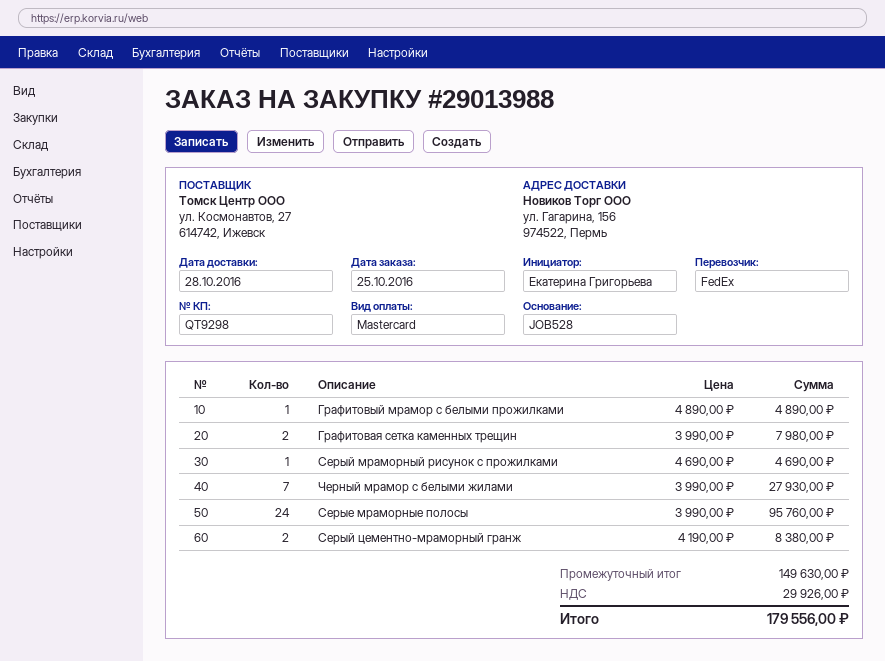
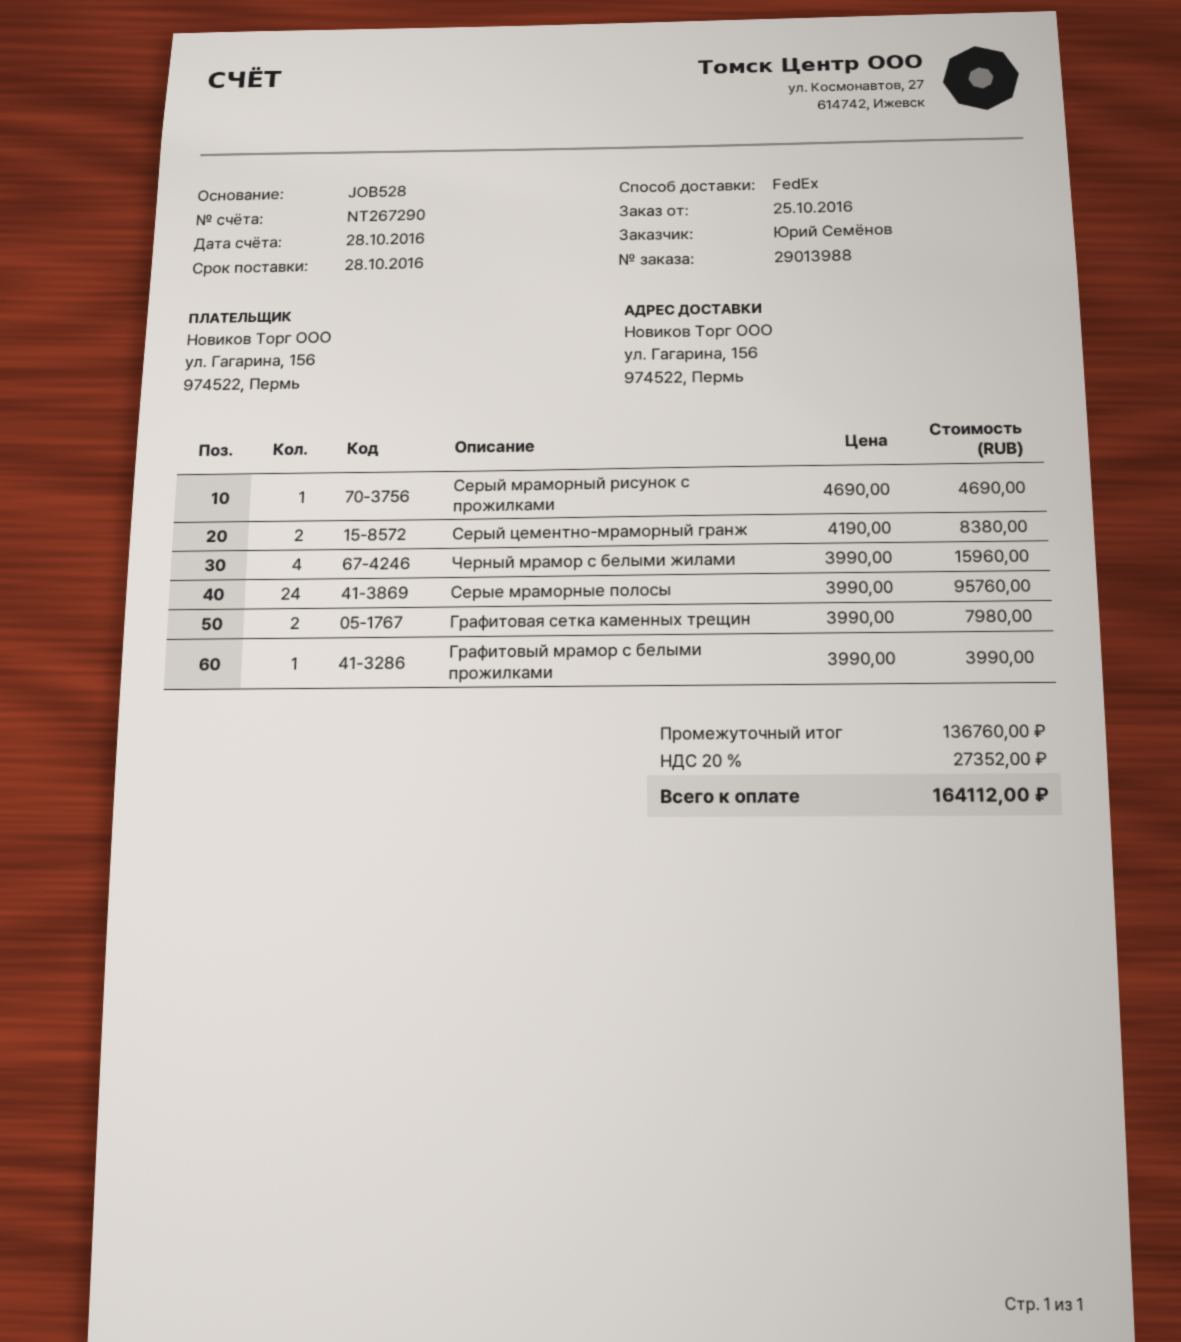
ordered by: Екатерина Григорьева -> Юрий Семёнов
Графитовый мрамор с белыми прожилками: 1 x 4890.00 = 4890.00 -> 1 x 3990.00 = 3990.00
Черный мрамор с белыми жилами: 7 x 3990.00 = 27930.00 -> 4 x 3990.00 = 15960.00
subtotal: 149630.00 -> 136760.00
tax: 29926.00 -> 27352.00
total: 179556.00 -> 164112.00

